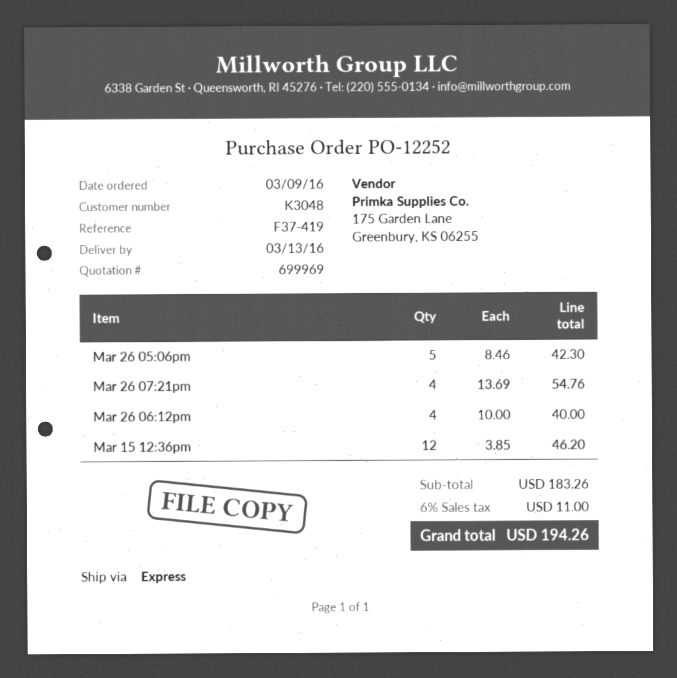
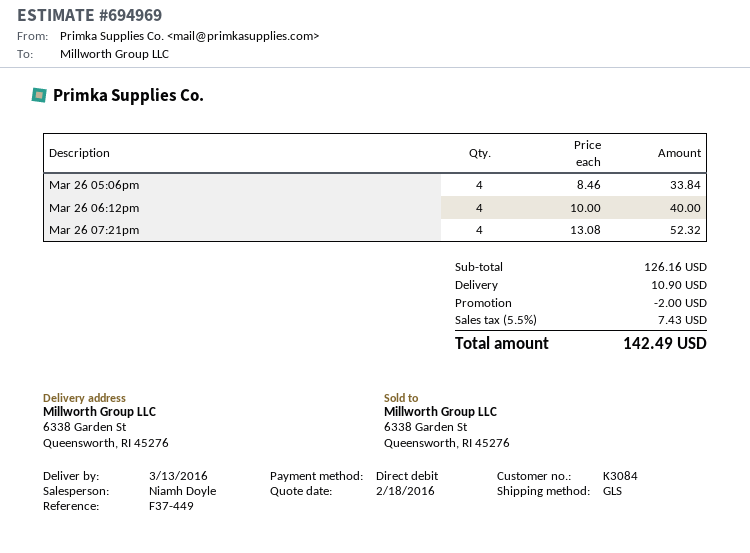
quote number: 699969 -> 694969
customer number: K3048 -> K3084
reference: F37-419 -> F37-449
shipping method: express -> GLS
Mar 26 05:06pm: 5 x 8.46 = 42.30 -> 4 x 8.46 = 33.84
Mar 26 07:21pm: 4 x 13.69 = 54.76 -> 4 x 13.08 = 52.32
Mar 15 12:36pm: 12 x 3.85 = 46.20 -> none
subtotal: 183.26 -> 126.16
discount: none -> 2.00
shipping: none -> 10.90
tax: 6% = 11.00 -> 5.5% = 7.43
total: 194.26 -> 142.49

